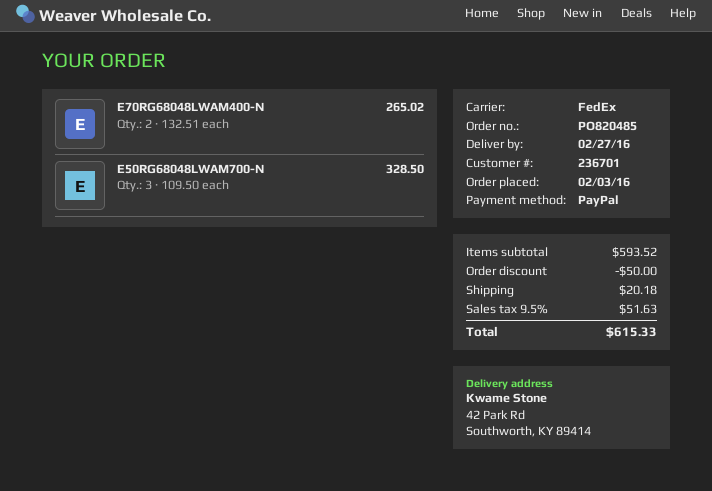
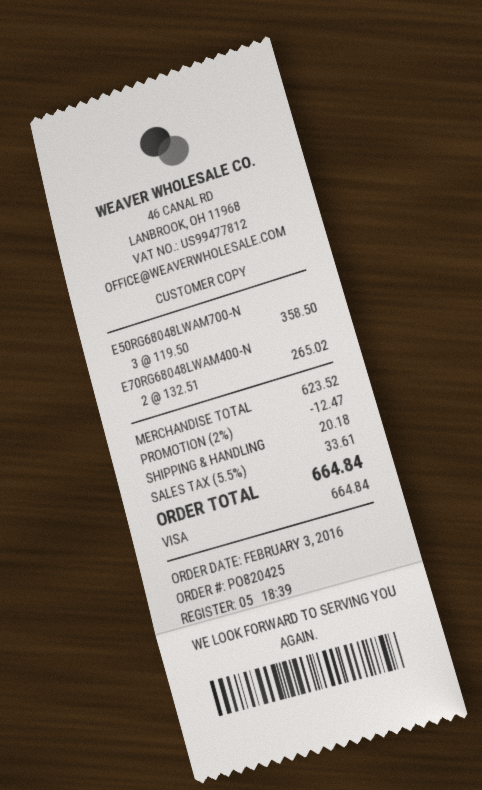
order number: PO820485 -> PO820425
payment method: PayPal -> Visa
E50RG68048LWAM700-N: 3 x 109.50 = 328.50 -> 3 x 119.50 = 358.50
subtotal: 593.52 -> 623.52
discount: 50.00 -> 12.47
tax: 9.5% = 51.63 -> 5.5% = 33.61
total: 615.33 -> 664.84

